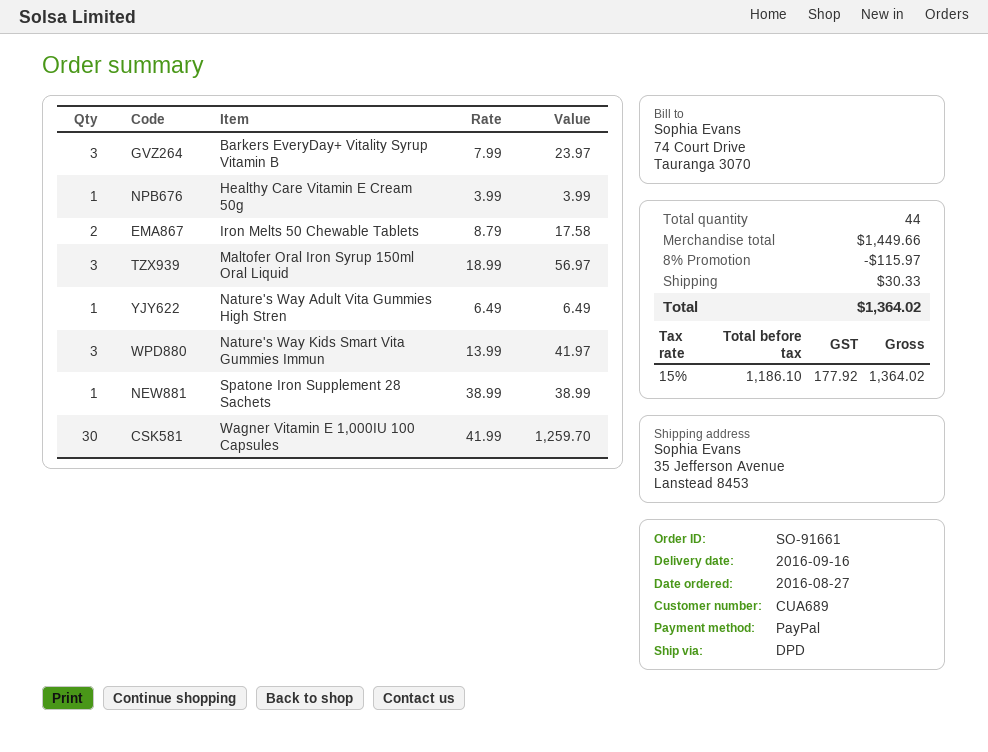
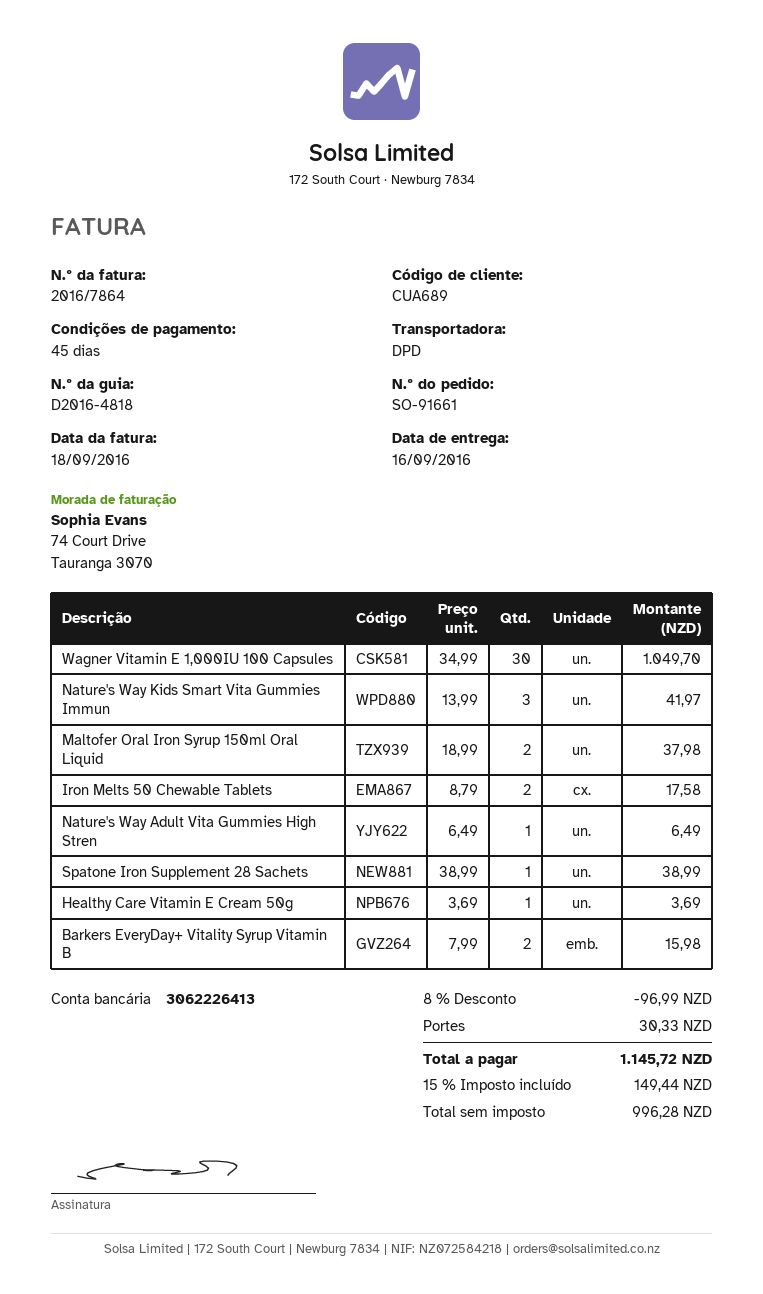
Barkers EveryDay+ Vitality Syrup Vitamin B: 3 x 7.99 = 23.97 -> 2 x 7.99 = 15.98
Healthy Care Vitamin E Cream 50g: 1 x 3.99 = 3.99 -> 1 x 3.69 = 3.69
Maltofer Oral Iron Syrup 150ml Oral Liquid: 3 x 18.99 = 56.97 -> 2 x 18.99 = 37.98
Wagner Vitamin E 1,000IU 100 Capsules: 30 x 41.99 = 1259.70 -> 30 x 34.99 = 1049.70
discount: 8% = 115.97 -> 8% = 96.99
net: 1186.10 -> 996.28
tax: 15% = 177.92 -> 15% = 149.44
total: 1364.02 -> 1145.72

